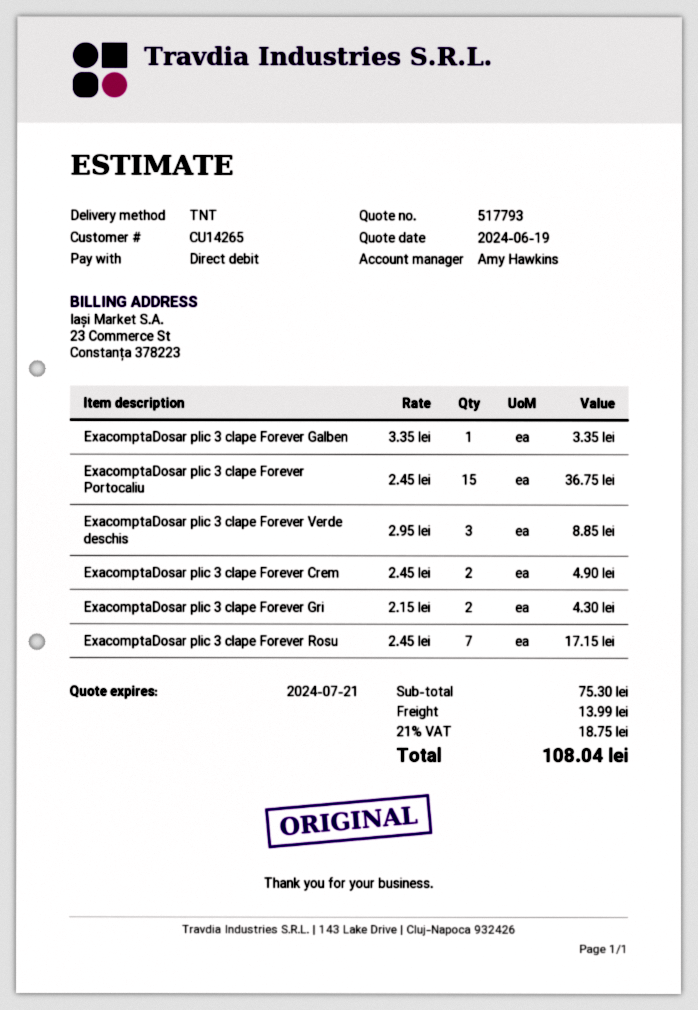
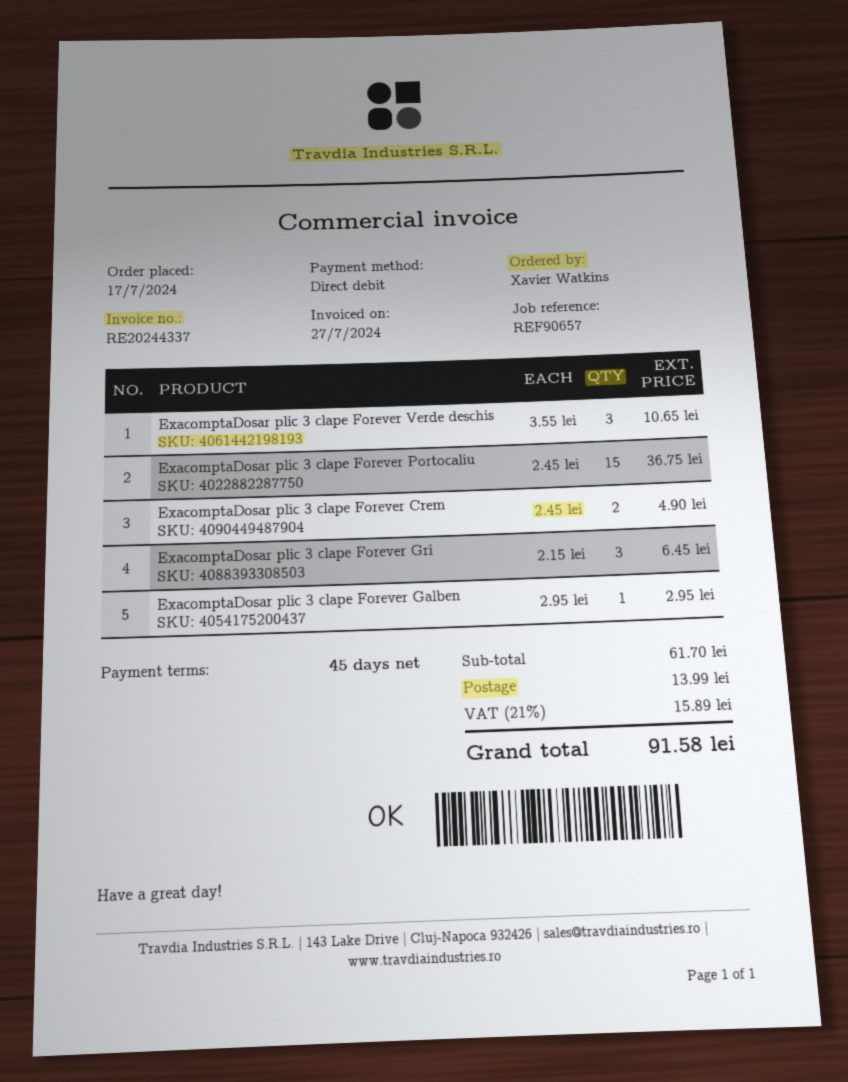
ExacomptaDosar plic 3 clape Forever Galben: 1 x 3.35 = 3.35 -> 1 x 2.95 = 2.95
ExacomptaDosar plic 3 clape Forever Verde deschis: 3 x 2.95 = 8.85 -> 3 x 3.55 = 10.65
ExacomptaDosar plic 3 clape Forever Gri: 2 x 2.15 = 4.30 -> 3 x 2.15 = 6.45
ExacomptaDosar plic 3 clape Forever Rosu: 7 x 2.45 = 17.15 -> none
subtotal: 75.30 -> 61.70
tax: 21% = 18.75 -> 21% = 15.89
total: 108.04 -> 91.58

